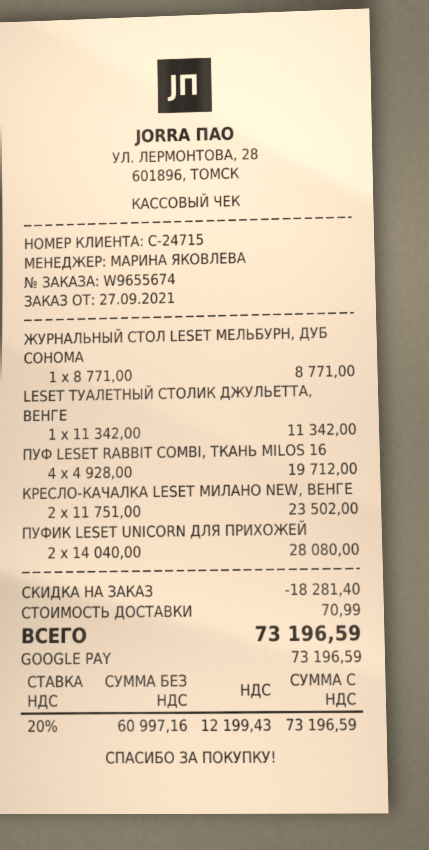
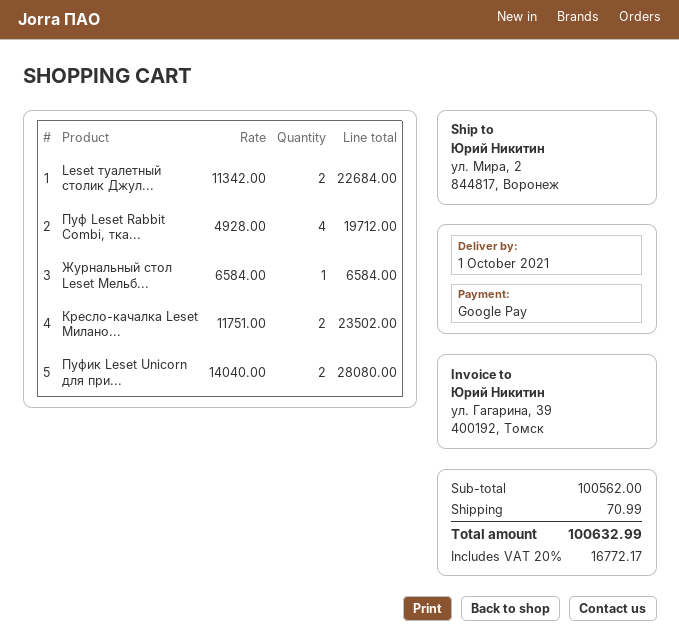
ЖУРНАЛЬНЫЙ СТОЛ LESET МЕЛЬБУРН, ДУБ СОНОМА: 1 x 8771.00 = 8771.00 -> 1 x 6584.00 = 6584.00
LESET ТУАЛЕТНЫЙ СТОЛИК ДЖУЛЬЕТТА, ВЕНГЕ: 1 x 11342.00 = 11342.00 -> 2 x 11342.00 = 22684.00
discount: 18281.40 -> none
tax: 20% = 12199.43 -> 20% = 16772.17
total: 73196.59 -> 100632.99

